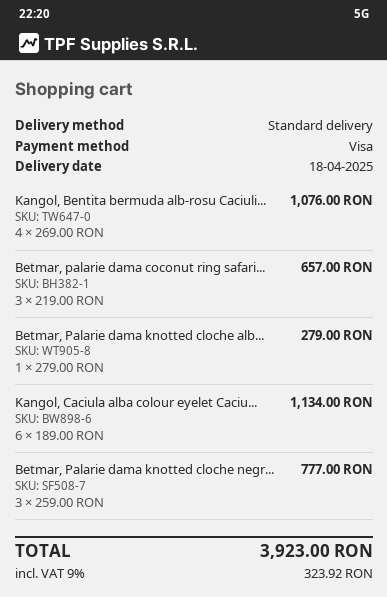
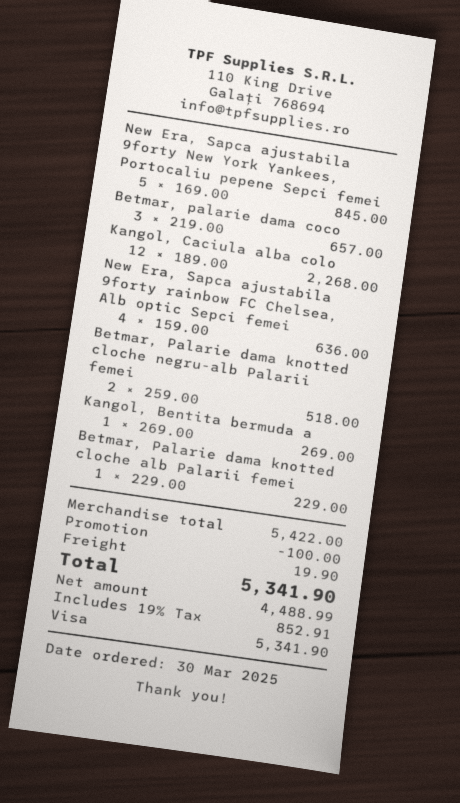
Kangol, Bentita bermuda alb-rosu Caciuli...: 4 x 269.00 = 1076.00 -> 1 x 269.00 = 269.00
Betmar, Palarie dama knotted cloche alb...: 1 x 279.00 = 279.00 -> 1 x 229.00 = 229.00
Kangol, Caciula alba colour eyelet Caciu...: 6 x 189.00 = 1134.00 -> 12 x 189.00 = 2268.00
Betmar, Palarie dama knotted cloche negr...: 3 x 259.00 = 777.00 -> 2 x 259.00 = 518.00
New Era, Sapca ajustabila 9forty New York Yankees, Portocaliu pepene Sepci femei: none -> 5 x 169.00 = 845.00
New Era, Sapca ajustabila 9forty rainbow FC Chelsea, Alb optic Sepci femei: none -> 4 x 159.00 = 636.00
discount: none -> 100.00
shipping: none -> 19.90
tax: 9% = 323.92 -> 19% = 852.91
total: 3923.00 -> 5341.90

